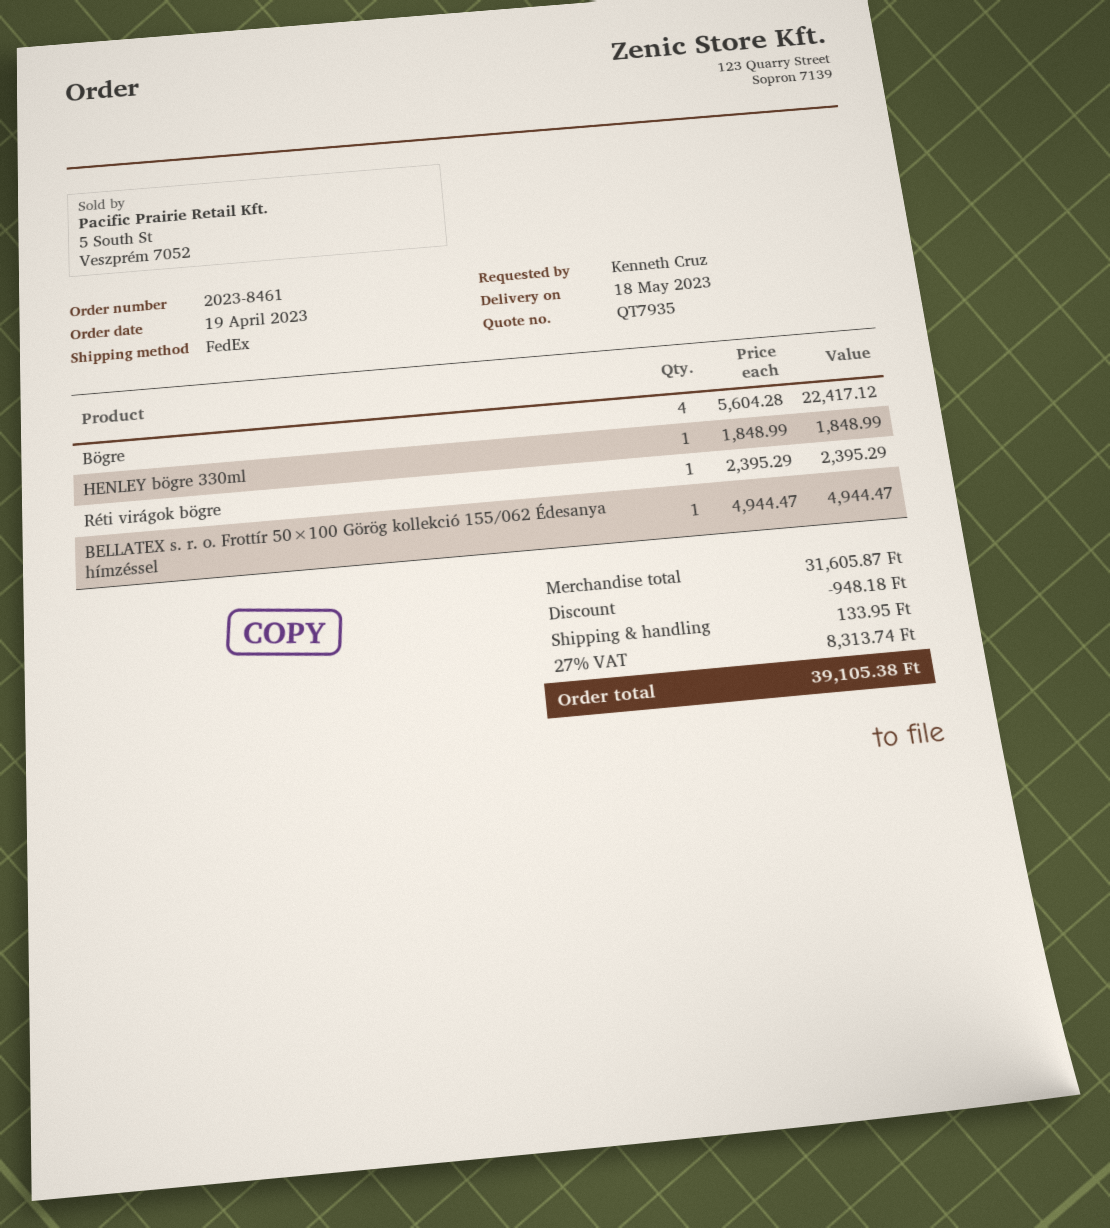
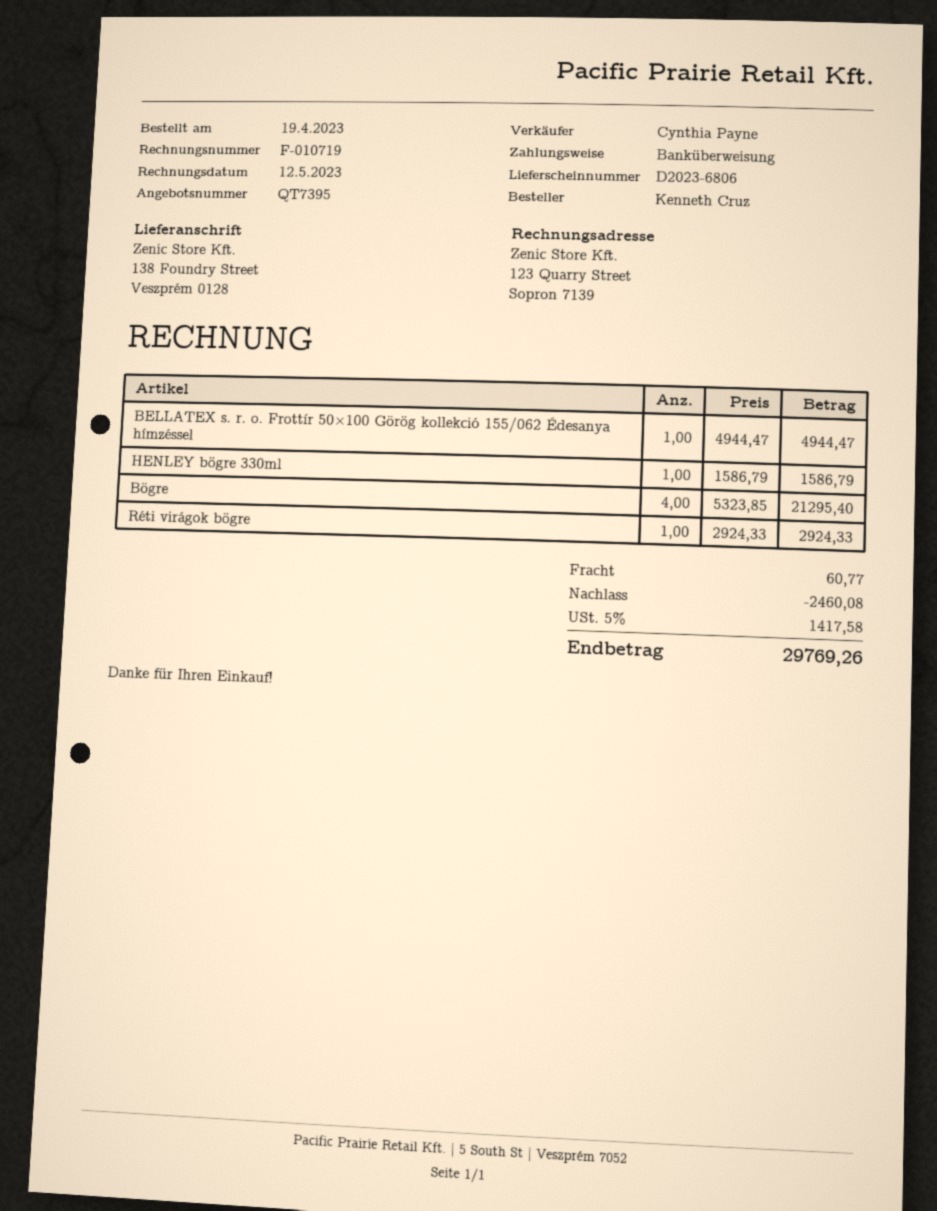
quote number: QT7935 -> QT7395
Bögre: 4 x 5604.28 = 22417.12 -> 4 x 5323.85 = 21295.40
HENLEY bögre 330ml: 1 x 1848.99 = 1848.99 -> 1 x 1586.79 = 1586.79
Réti virágok bögre: 1 x 2395.29 = 2395.29 -> 1 x 2924.33 = 2924.33
discount: 948.18 -> 2460.08
shipping: 133.95 -> 60.77
tax: 27% = 8313.74 -> 5% = 1417.58
total: 39105.38 -> 29769.26

